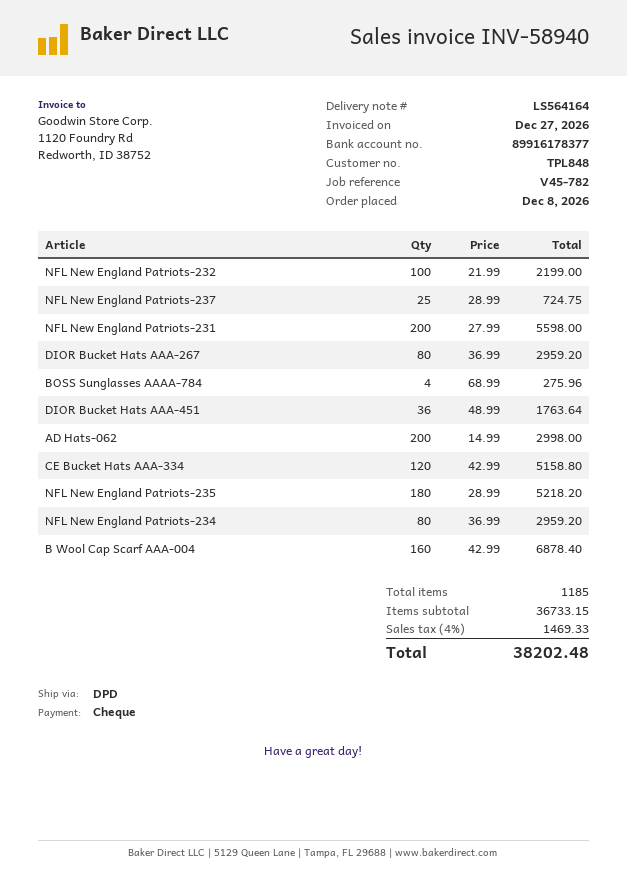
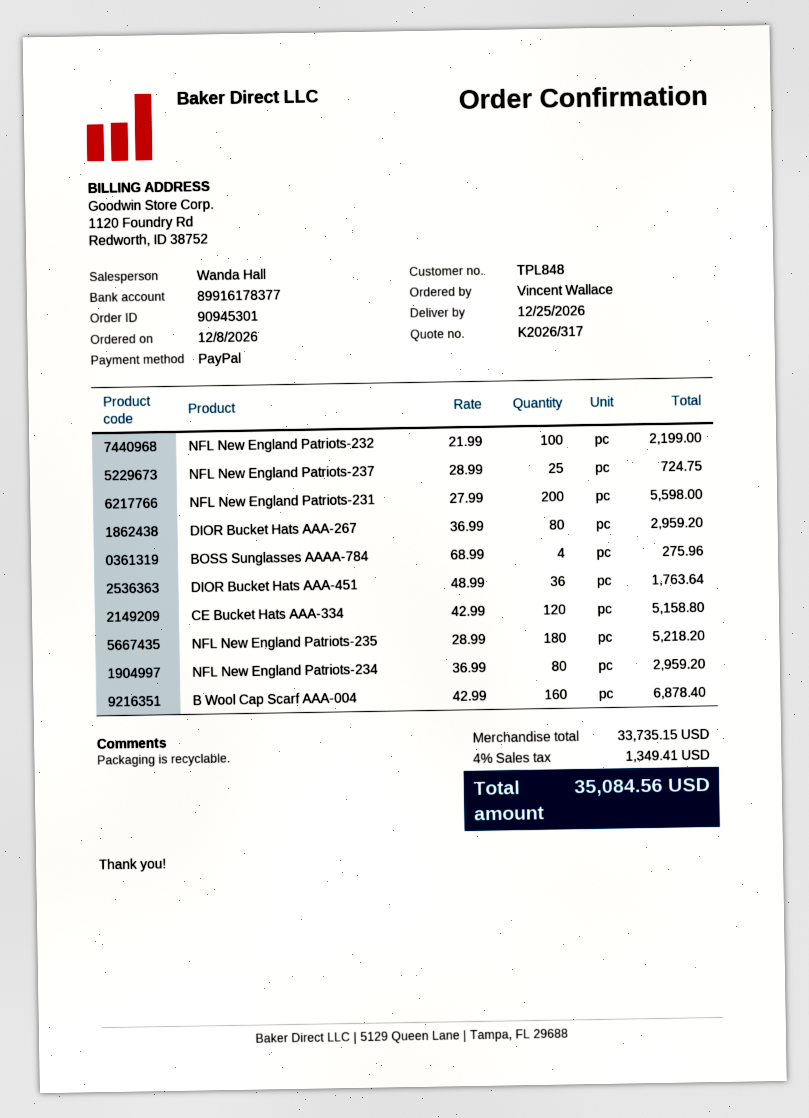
payment method: cheque -> PayPal
AD Hats-062: 200 x 14.99 = 2998.00 -> none
subtotal: 36733.15 -> 33735.15
tax: 4% = 1469.33 -> 4% = 1349.41
total: 38202.48 -> 35084.56

